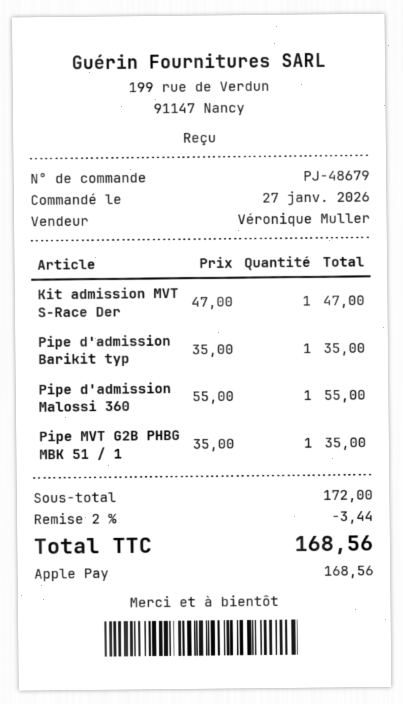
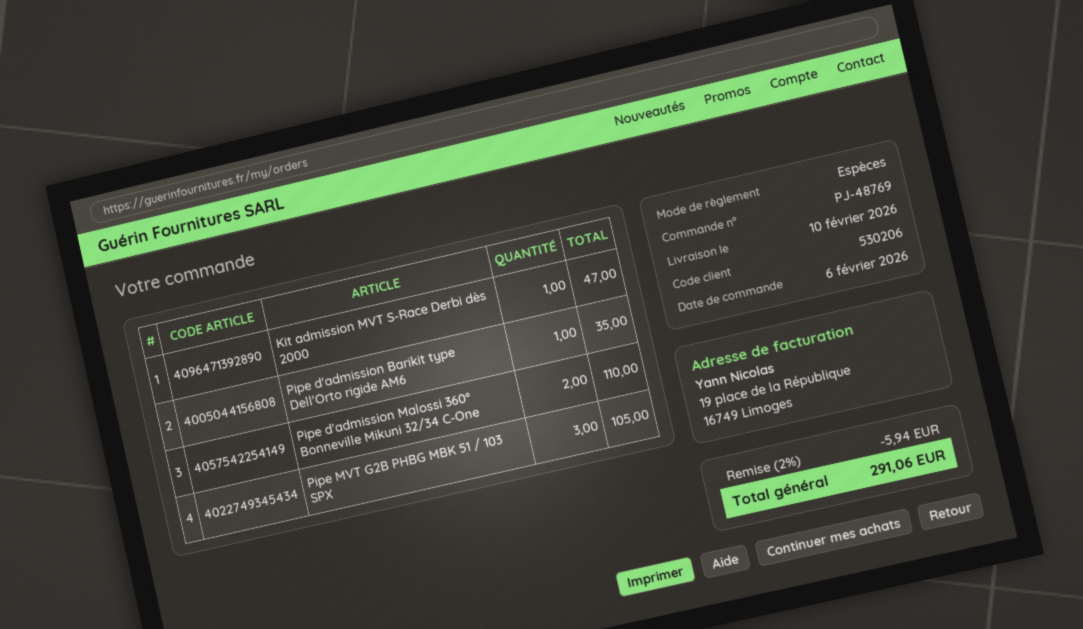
order number: PJ-48679 -> PJ-48769
order date: 2026-01-27 -> 2026-02-06
payment method: Apple Pay -> cash
Pipe d'admission Malossi 360: 1 for 55.00 -> 2 for 110.00
Pipe MVT G2B PHBG MBK 51 / 1: 1 for 35.00 -> 3 for 105.00
discount: 2% = 3.44 -> 2% = 5.94
total: 168.56 -> 291.06

